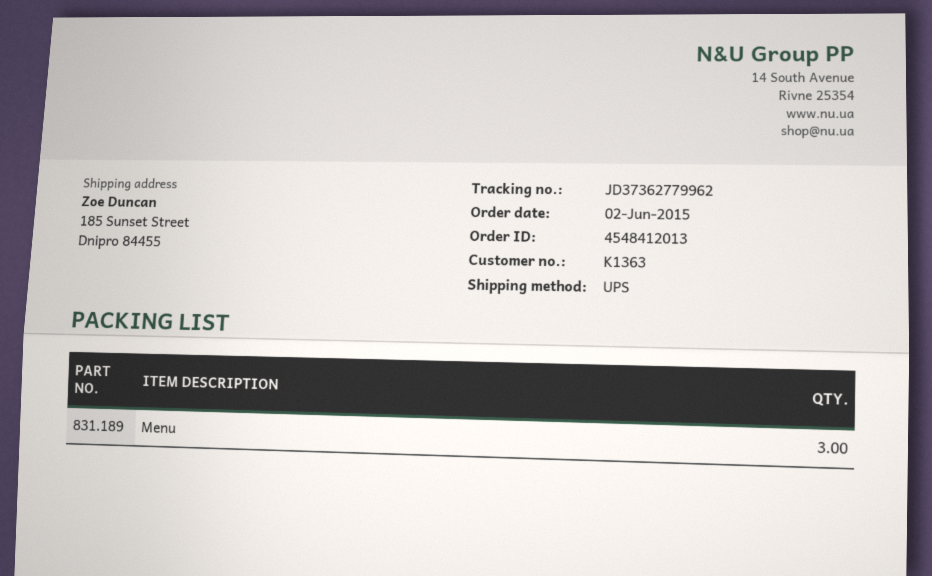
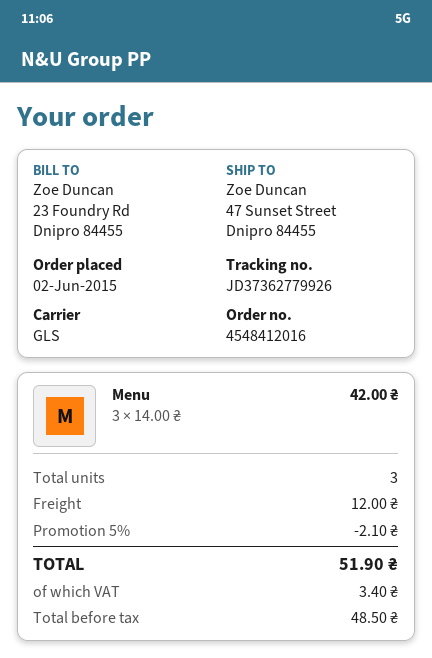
order number: 4548412013 -> 4548412016
shipping method: UPS -> GLS
tracking number: JD37362779962 -> JD37362779926
ship to: 185 Sunset Street, Dnipro 84455 -> 47 Sunset Street, Dnipro 84455

